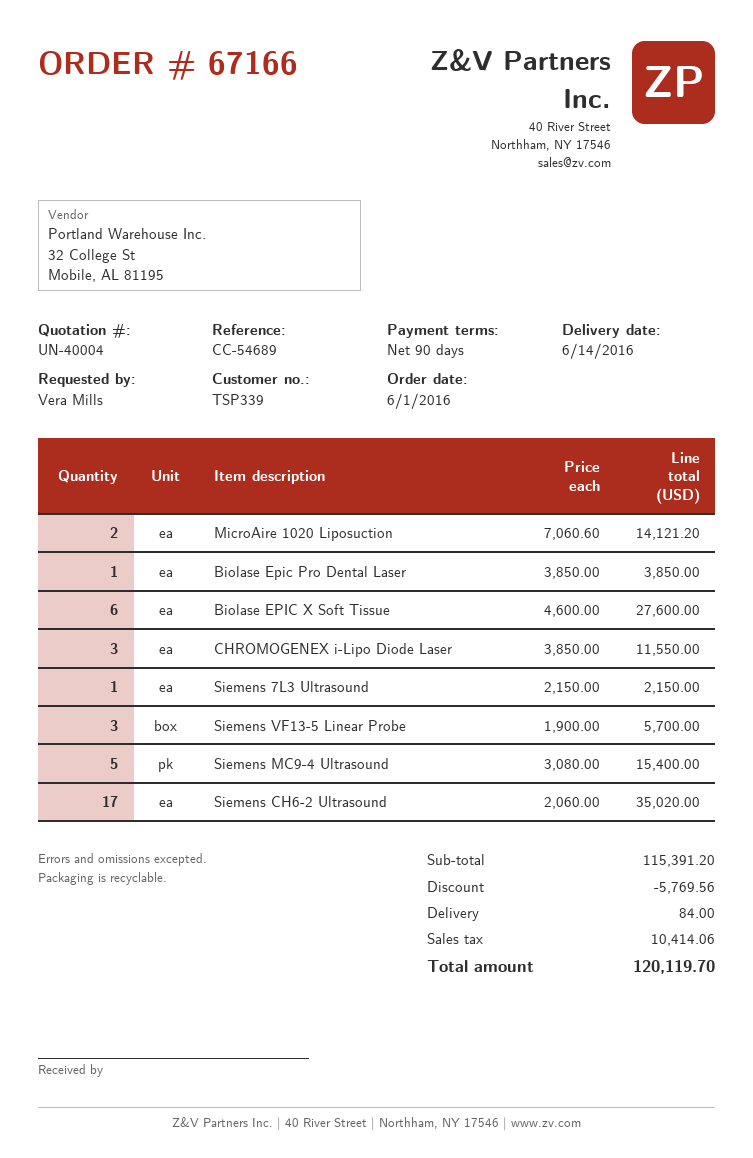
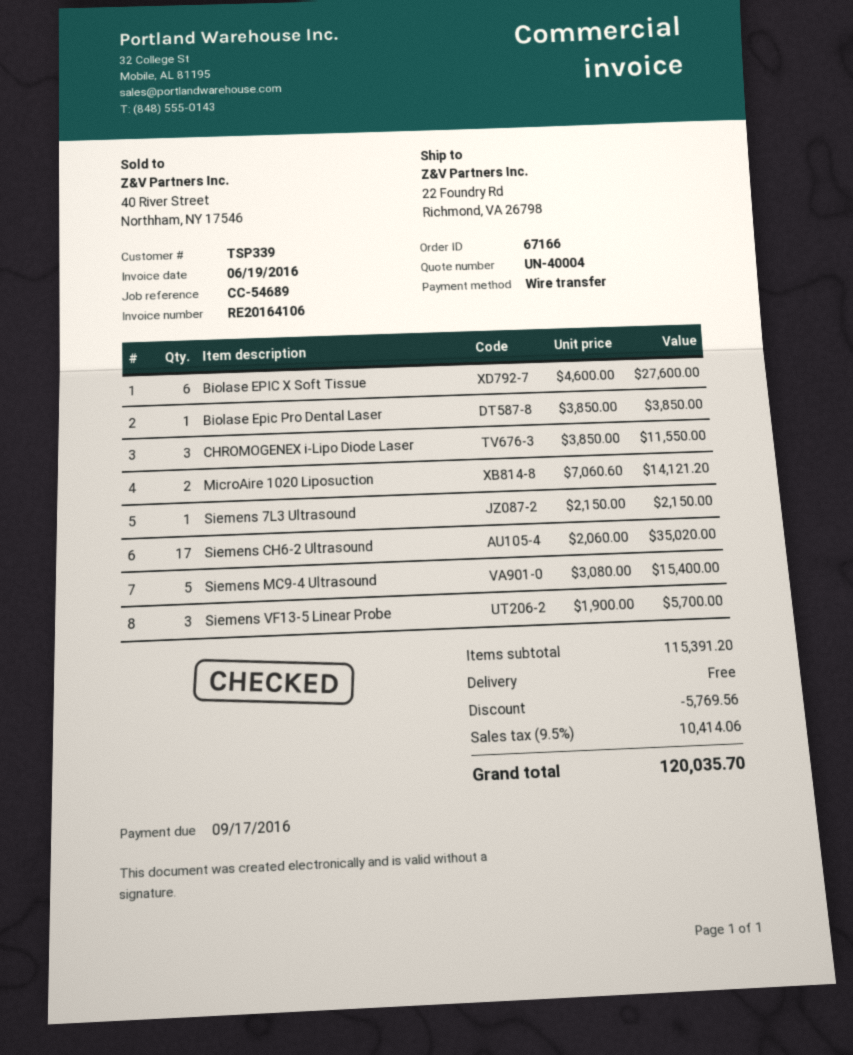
shipping: 84.00 -> 0.00
total: 120119.70 -> 120035.70

